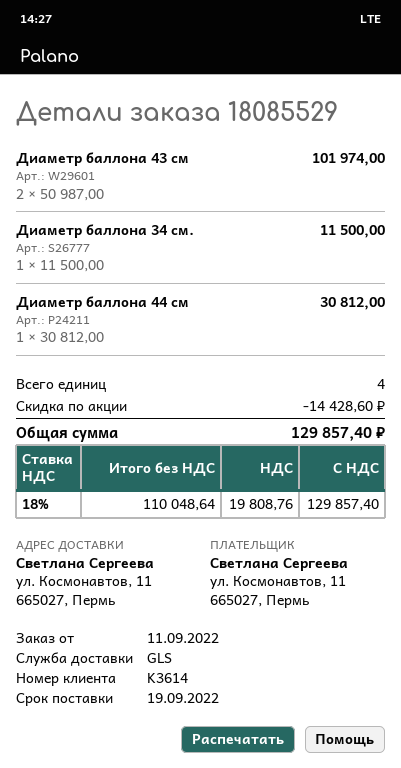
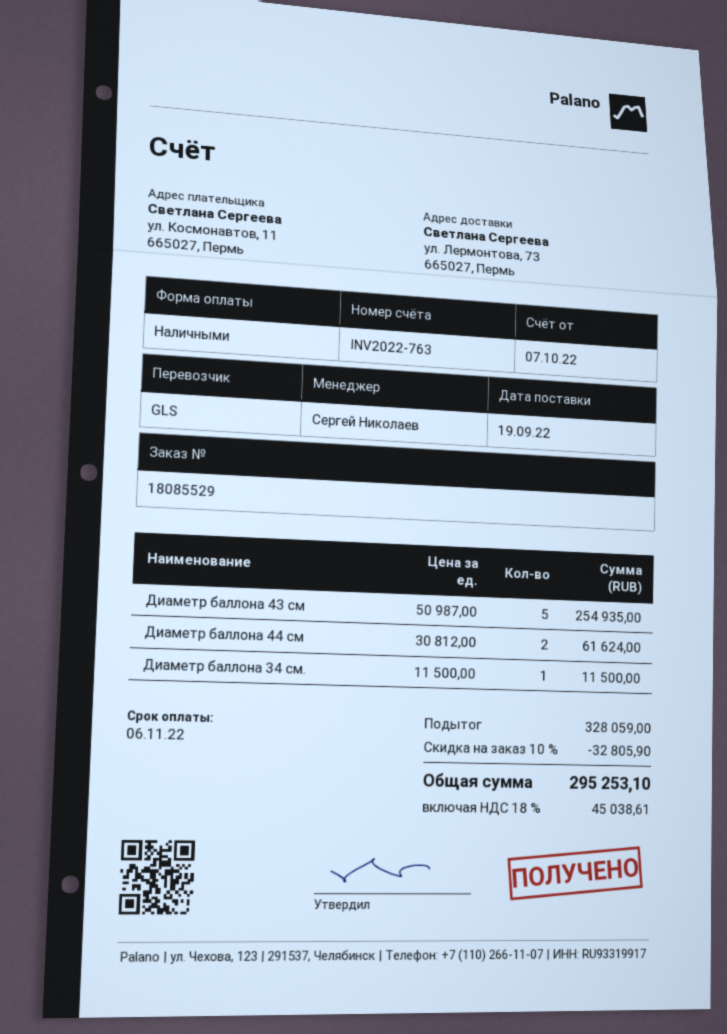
ship to: ул. Космонавтов, 11, 665027, Пермь -> ул. Лермонтова, 73, 665027, Пермь
Диаметр баллона 43 см: 2 x 50987.00 = 101974.00 -> 5 x 50987.00 = 254935.00
Диаметр баллона 44 см: 1 x 30812.00 = 30812.00 -> 2 x 30812.00 = 61624.00
discount: 14428.60 -> 32805.90
tax: 18% = 19808.76 -> 18% = 45038.61
total: 129857.40 -> 295253.10

